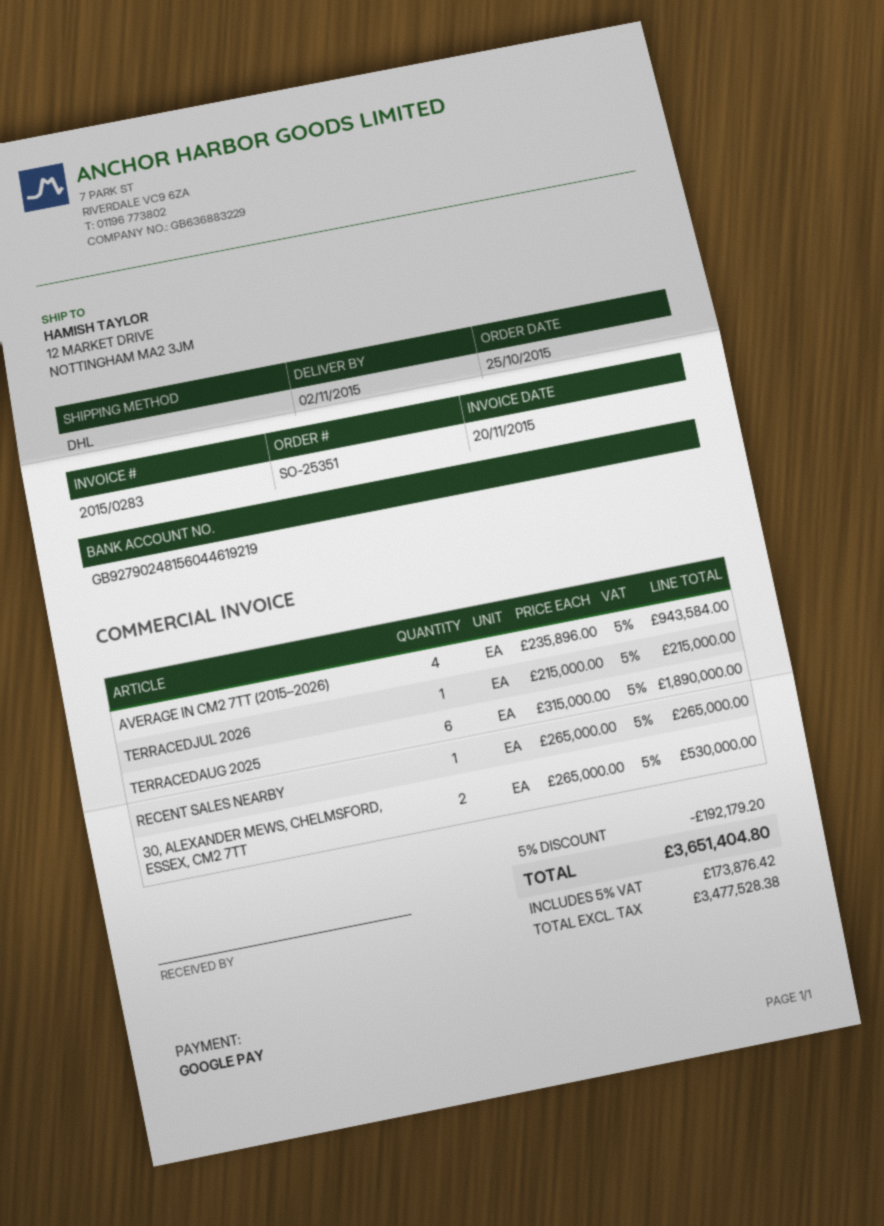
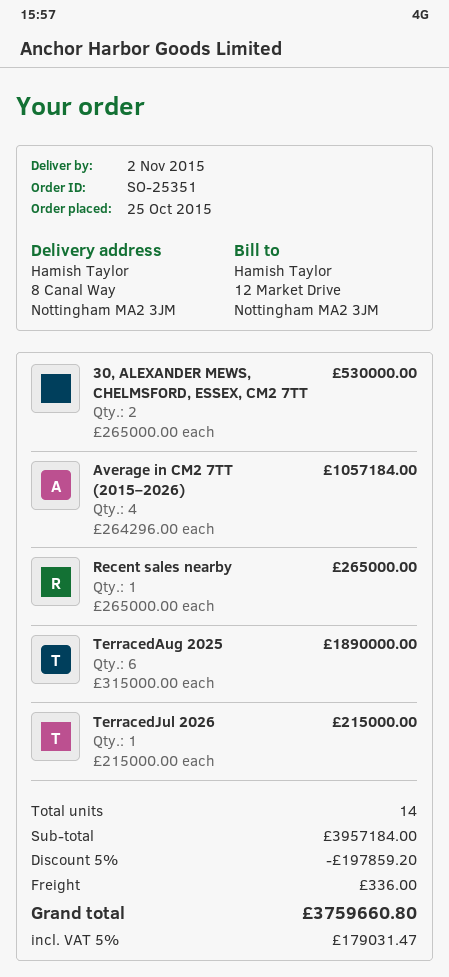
ship to: 12 MARKET DRIVE, NOTTINGHAM MA2 3JM -> 8 Canal Way, Nottingham MA2 3JM
AVERAGE IN CM2 7TT (2015–2026): 4 x 235896.00 = 943584.00 -> 4 x 264296.00 = 1057184.00
discount: 5% = 192179.20 -> 5% = 197859.20
shipping: none -> 336.00
tax: 5% = 173876.42 -> 5% = 179031.47
total: 3651404.80 -> 3759660.80

